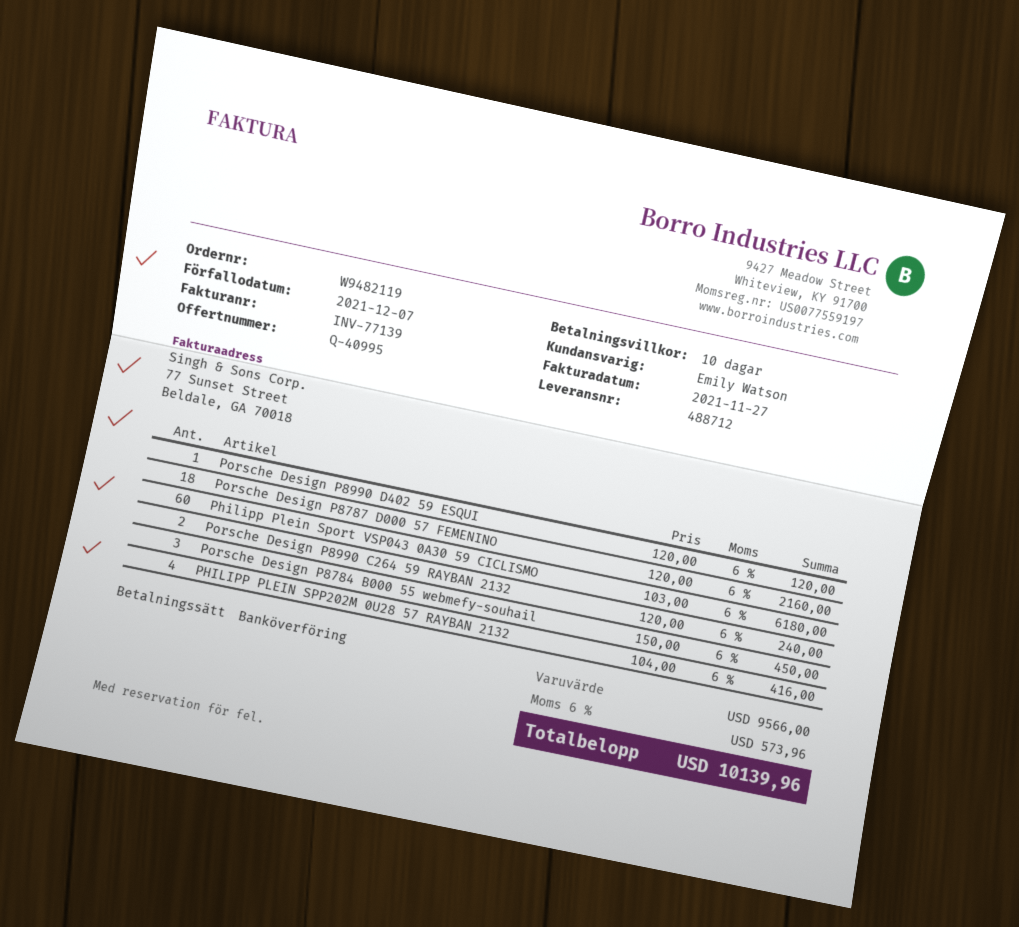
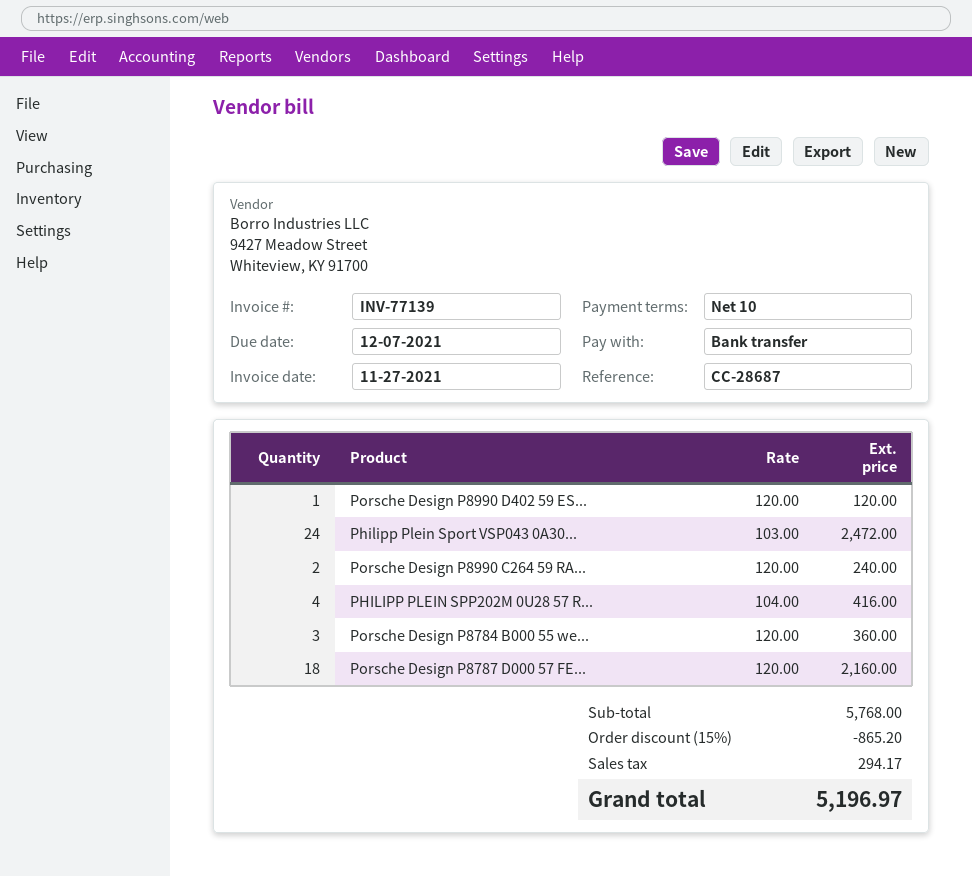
Philipp Plein Sport VSP043 0A30 59 CICLISMO: 60 x 103.00 = 6180.00 -> 24 x 103.00 = 2472.00
Porsche Design P8784 B000 55 webmefy-souhail: 3 x 150.00 = 450.00 -> 3 x 120.00 = 360.00
subtotal: 9566.00 -> 5768.00
discount: none -> 15% = 865.20
tax: 573.96 -> 294.17
total: 10139.96 -> 5196.97

